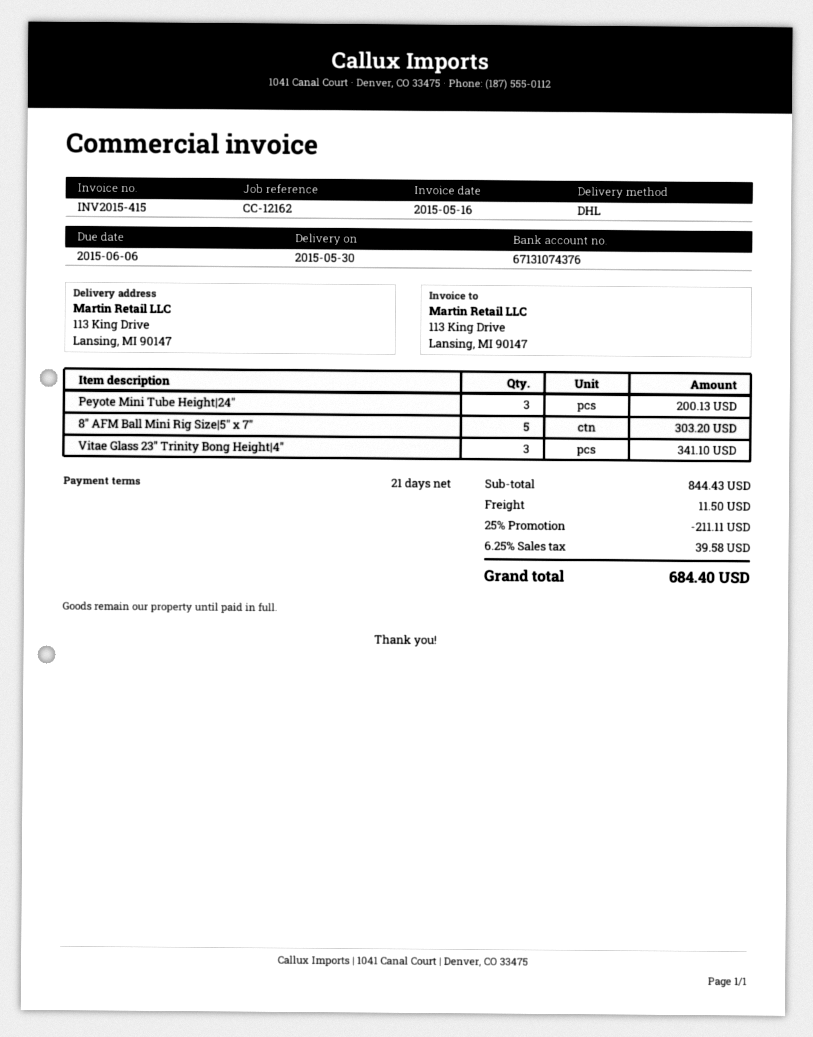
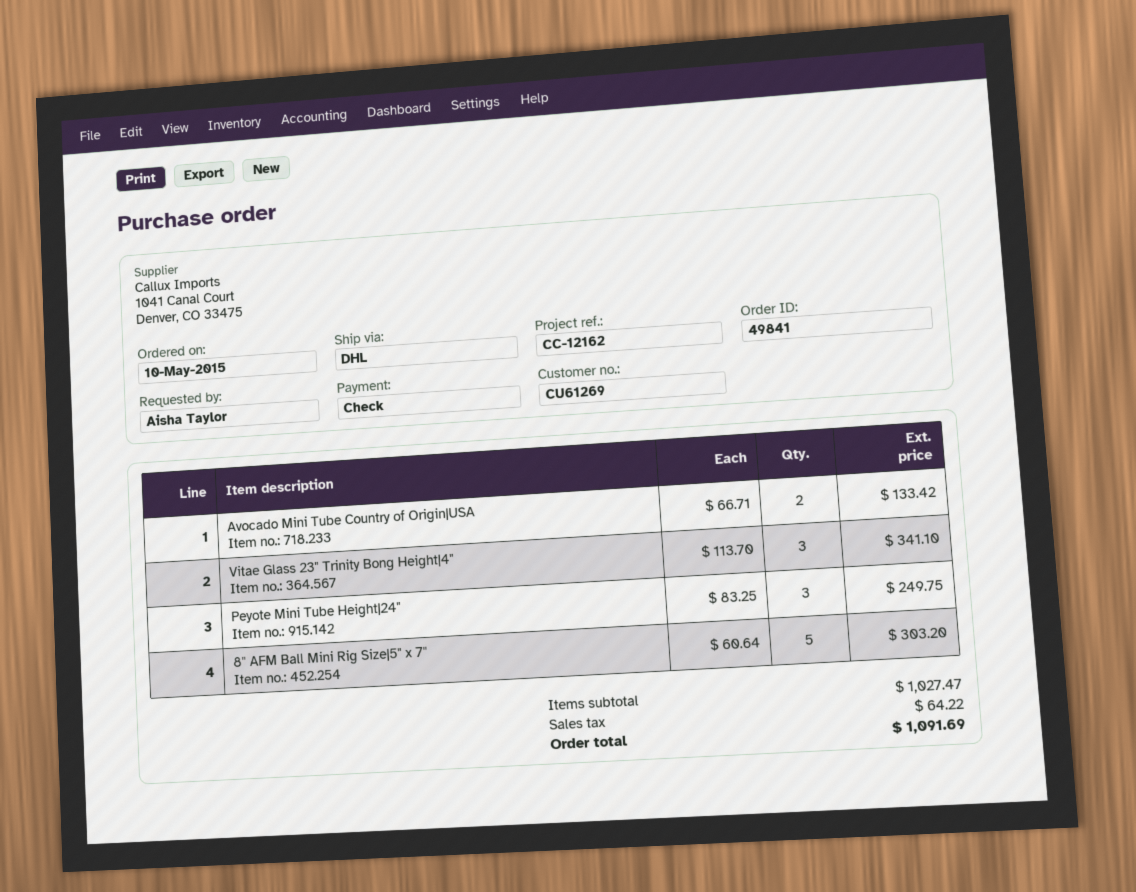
Peyote Mini Tube Height|24": 3 for 200.13 -> 3 for 249.75
Avocado Mini Tube Country of Origin|USA: none -> 2 for 133.42
subtotal: 844.43 -> 1027.47
discount: 25% = 211.11 -> none
shipping: 11.50 -> none
tax: 39.58 -> 64.22
total: 684.40 -> 1091.69

